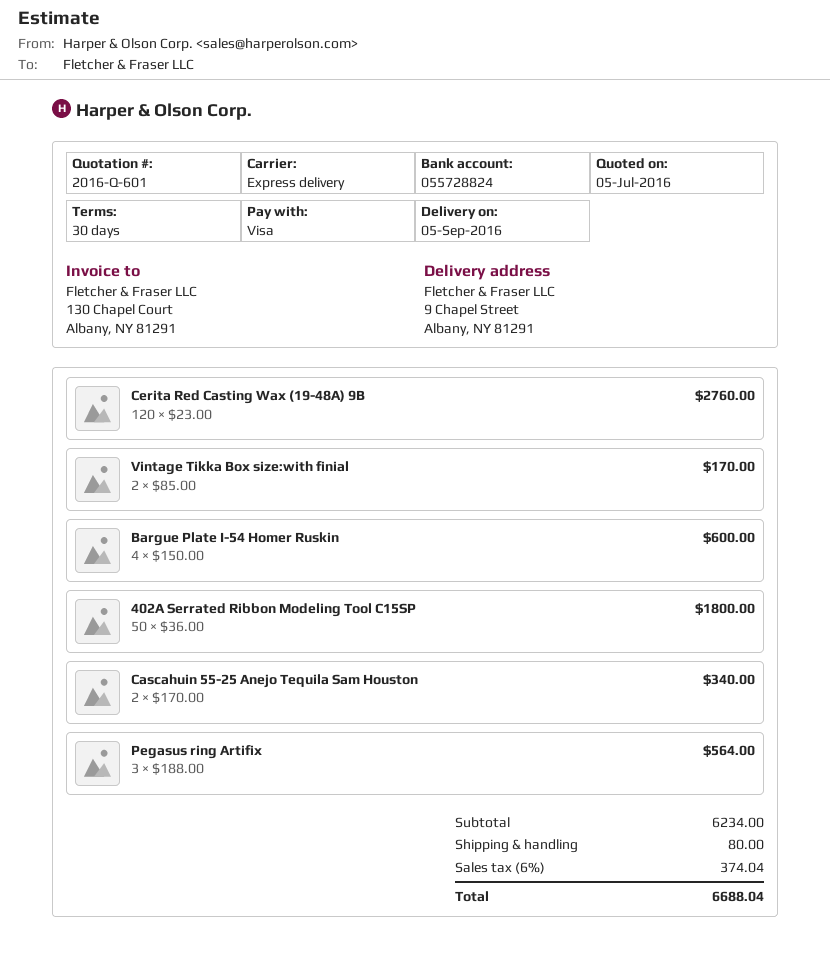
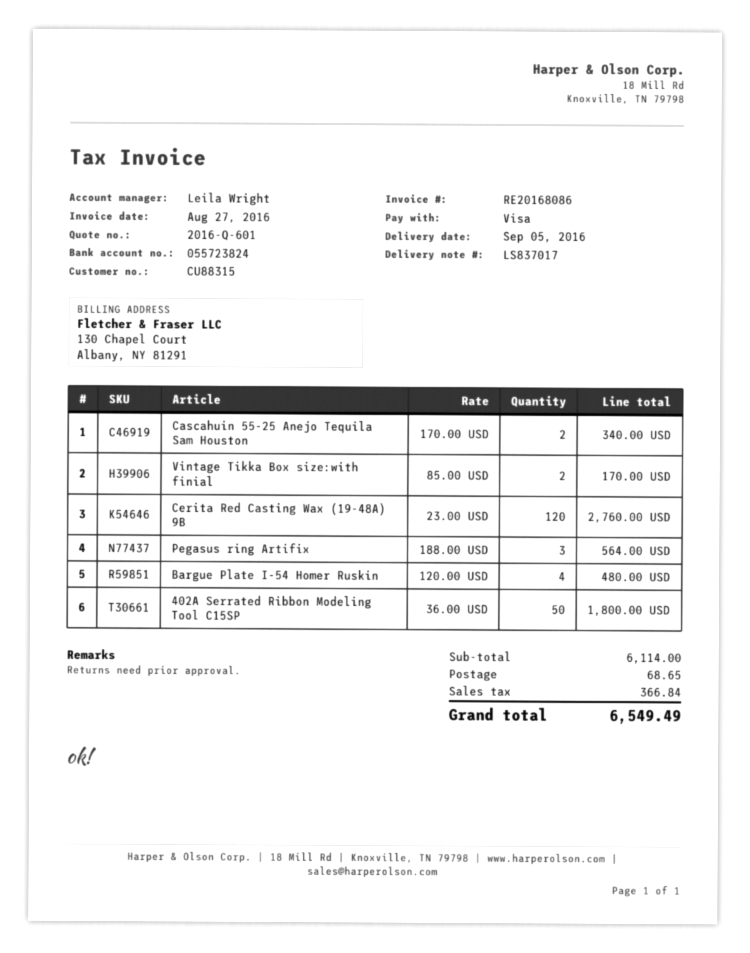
bank account: 055728824 -> 055723824
Bargue Plate I-54 Homer Ruskin: 4 x 150.00 = 600.00 -> 4 x 120.00 = 480.00
subtotal: 6234.00 -> 6114.00
shipping: 80.00 -> 68.65
tax: 374.04 -> 366.84
total: 6688.04 -> 6549.49

